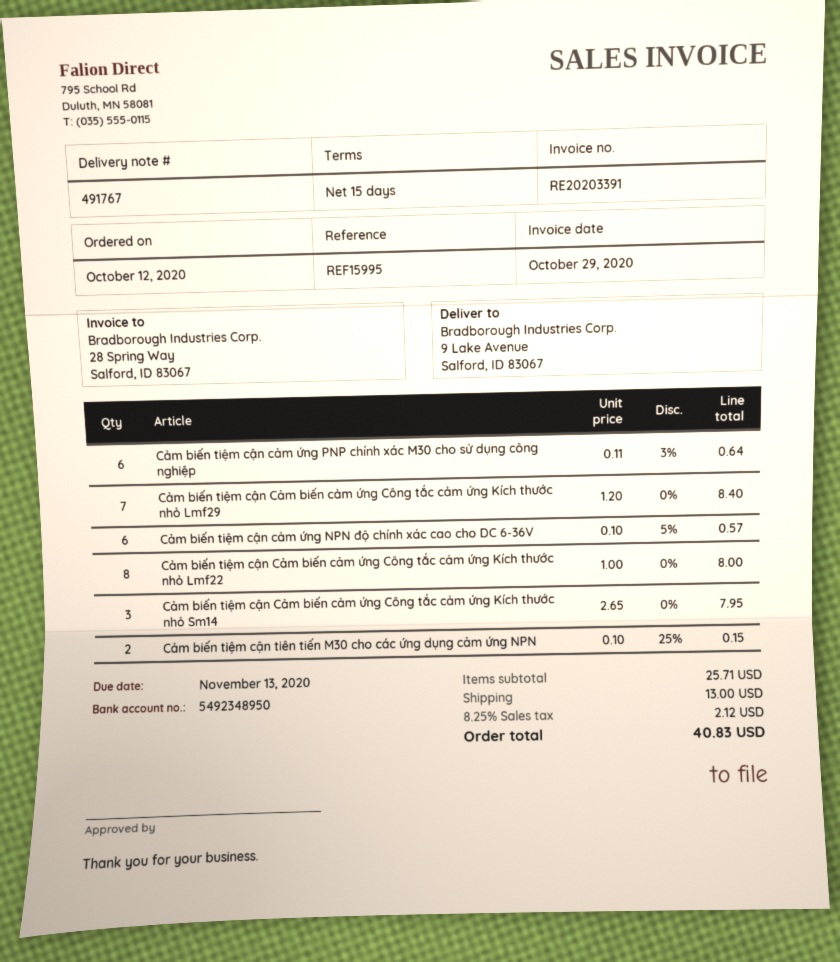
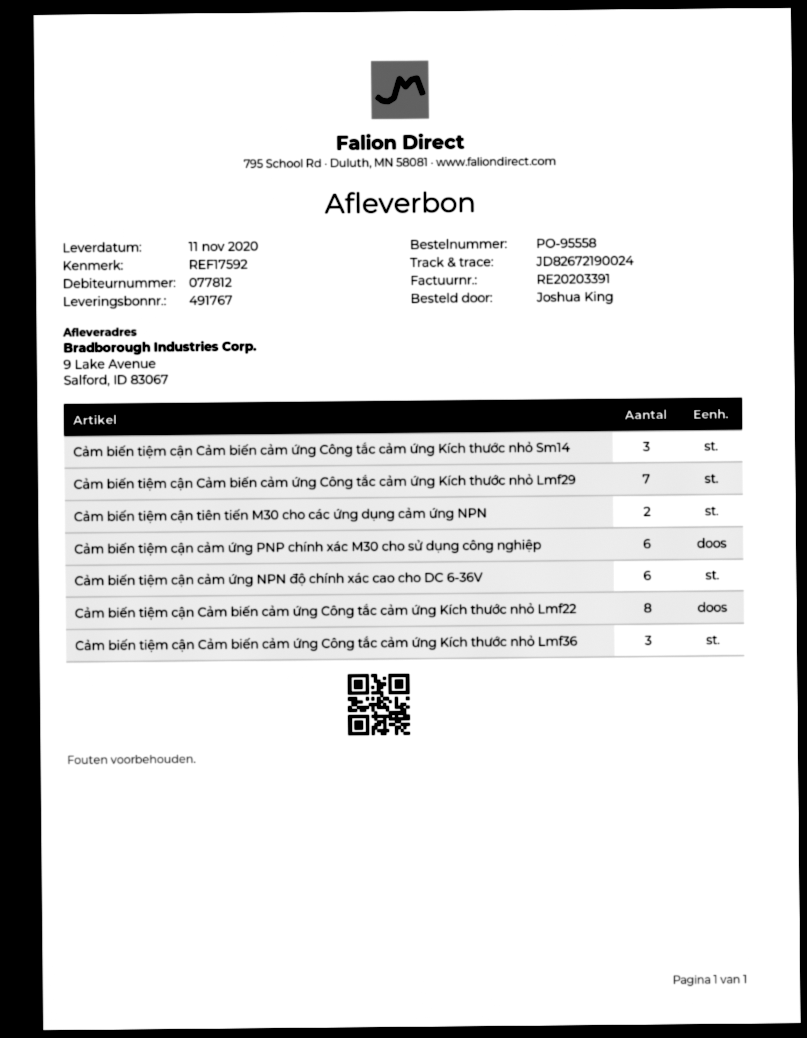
reference: REF15995 -> REF17592
Cảm biến tiệm cận Cảm biến cảm ứng Công tắc cảm ứng Kích thước nhỏ Lmf36: none -> 3

